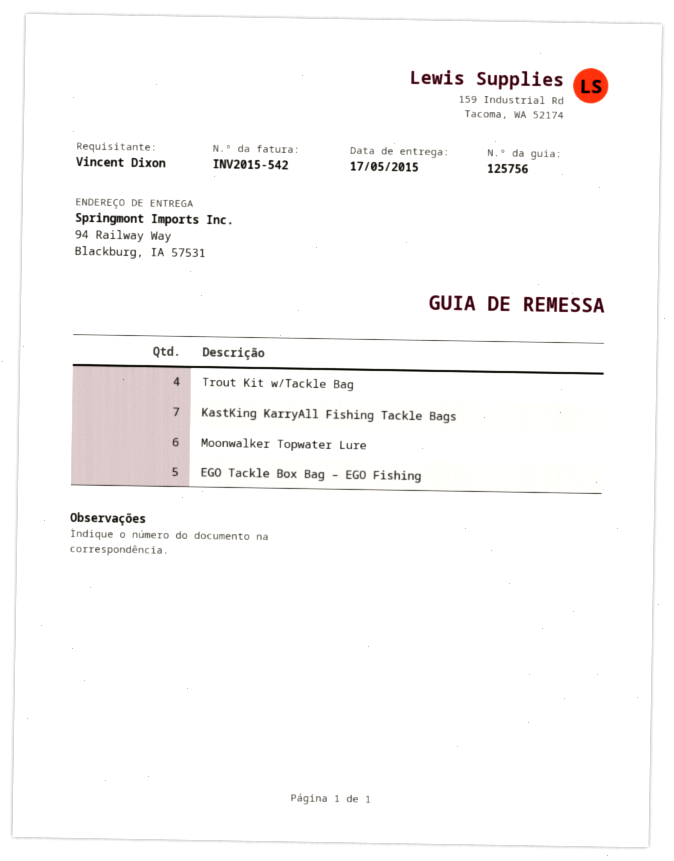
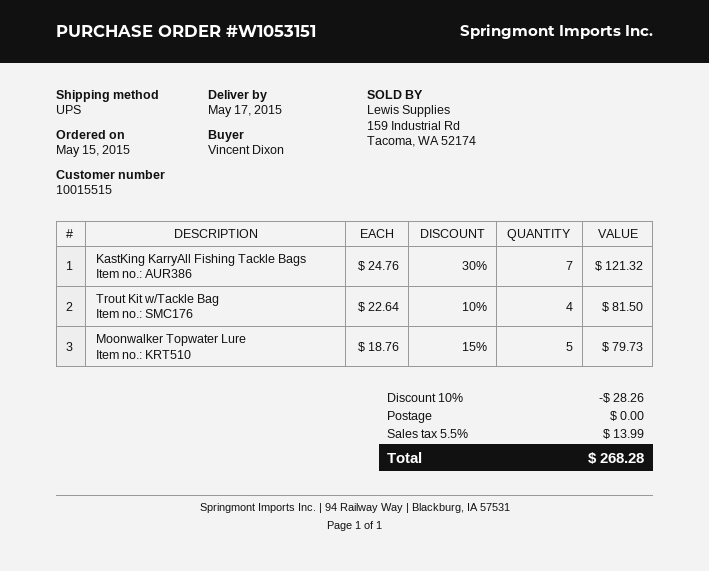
Moonwalker Topwater Lure: 6 -> 5
EGO Tackle Box Bag – EGO Fishing: 5 -> none

